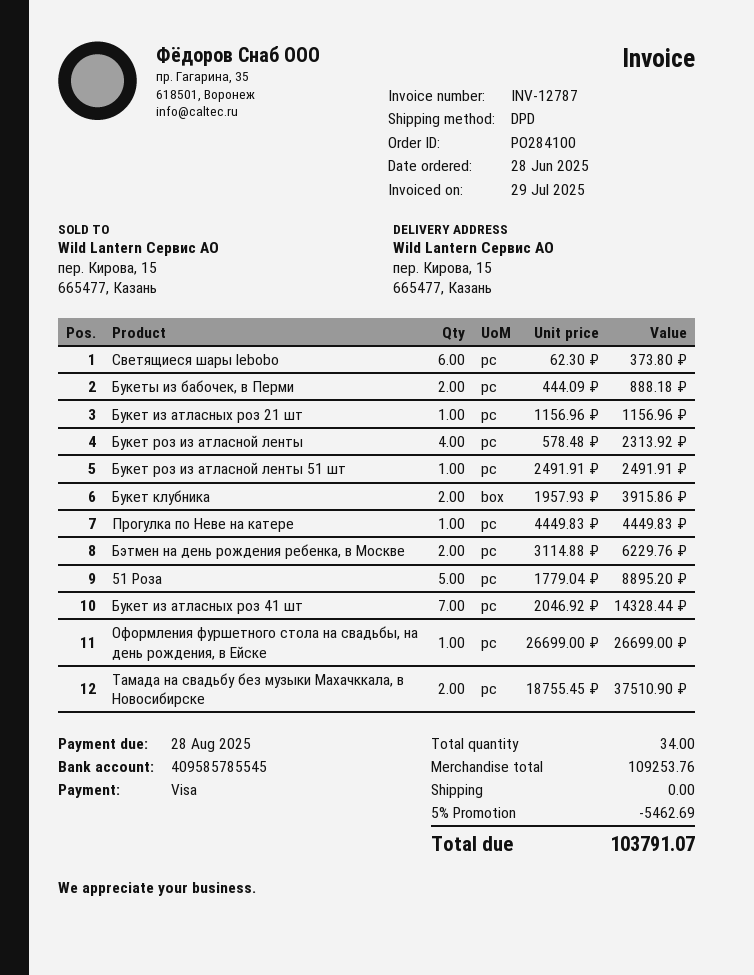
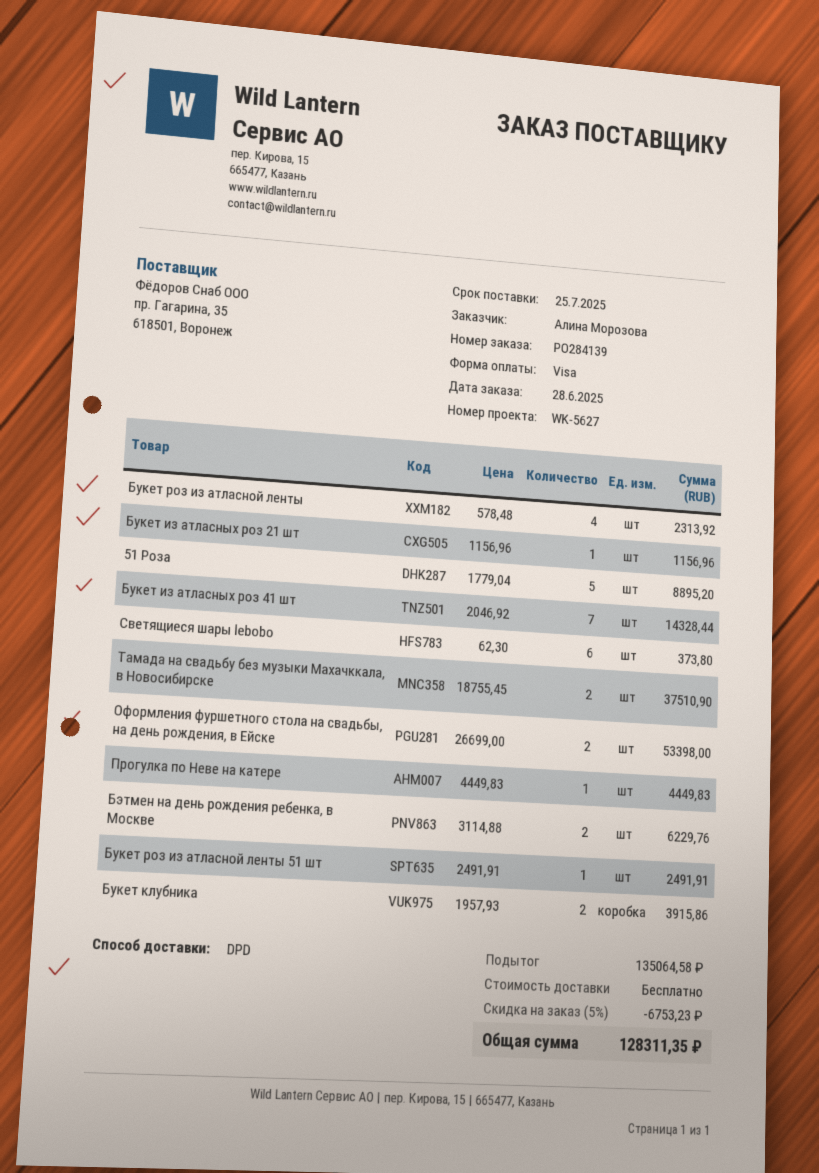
order number: PO284100 -> PO284139
Букеты из бабочек, в Перми: 2 x 444.09 = 888.18 -> none
Оформления фуршетного стола на свадьбы, на день рождения, в Ейске: 1 x 26699.00 = 26699.00 -> 2 x 26699.00 = 53398.00
subtotal: 109253.76 -> 135064.58
discount: 5% = 5462.69 -> 5% = 6753.23
total: 103791.07 -> 128311.35

